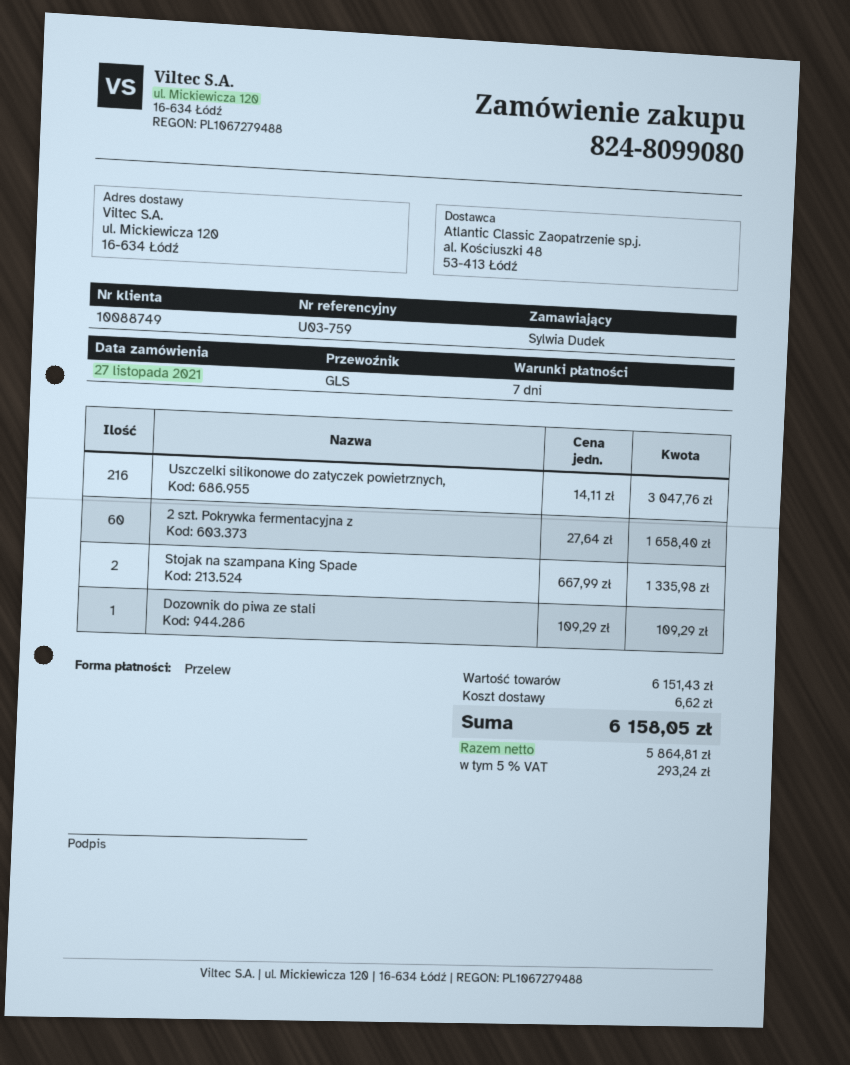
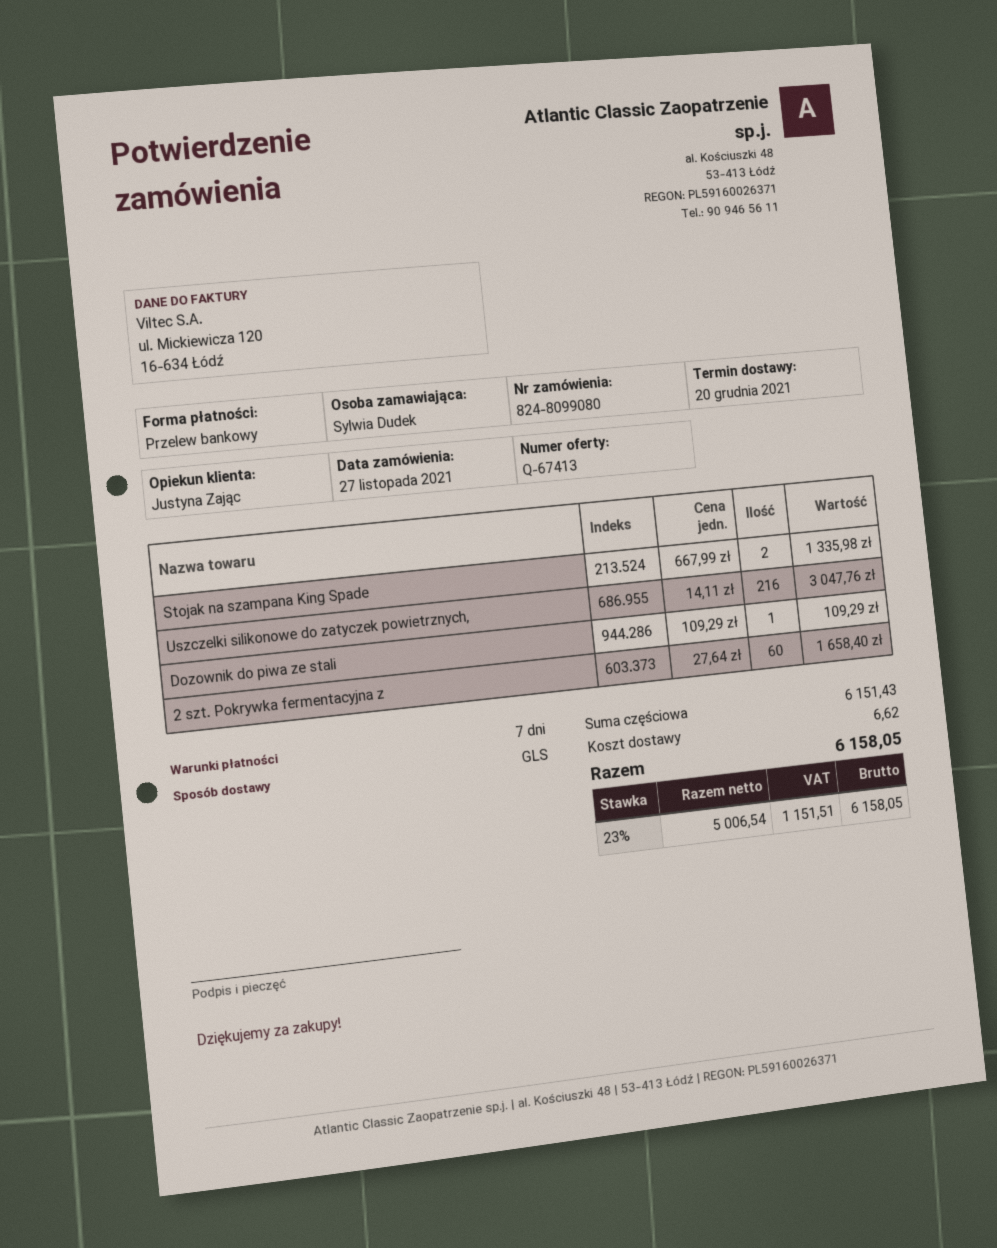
net: 5864.81 -> 5006.54
tax: 5% = 293.24 -> 23% = 1151.51

